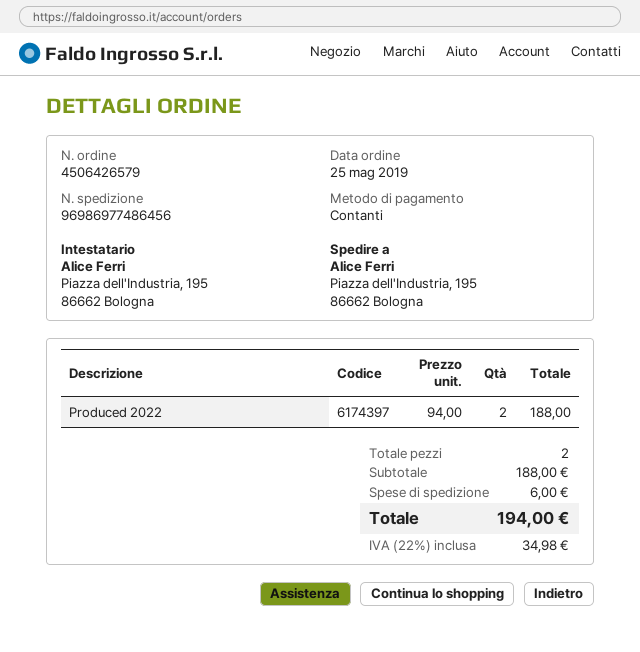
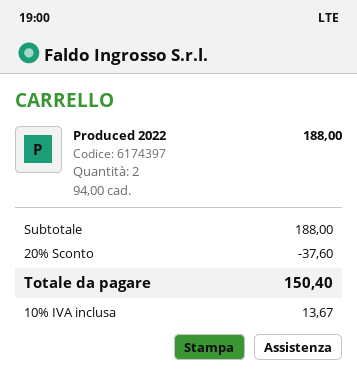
discount: none -> 20% = 37.60
shipping: 6.00 -> none
tax: 22% = 34.98 -> 10% = 13.67
total: 194.00 -> 150.40

